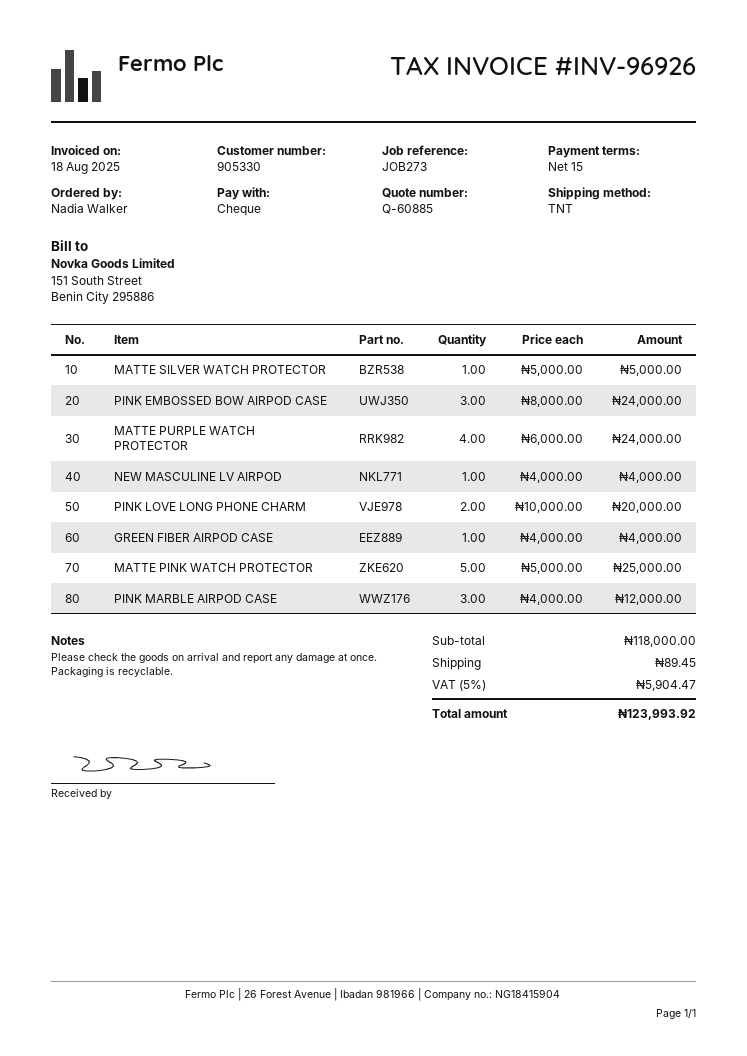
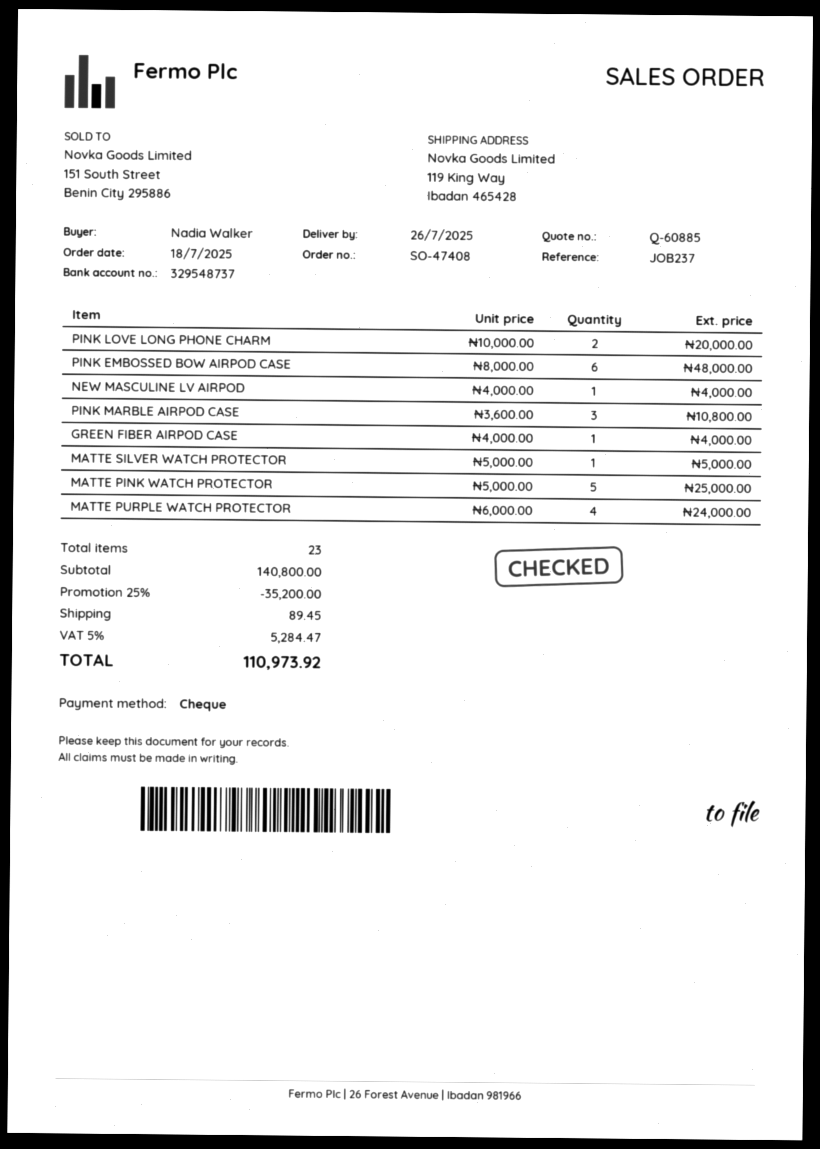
reference: JOB273 -> JOB237
PINK EMBOSSED BOW AIRPOD CASE: 3 x 8000.00 = 24000.00 -> 6 x 8000.00 = 48000.00
PINK MARBLE AIRPOD CASE: 3 x 4000.00 = 12000.00 -> 3 x 3600.00 = 10800.00
subtotal: 118000.00 -> 140800.00
discount: none -> 25% = 35200.00
tax: 5% = 5904.47 -> 5% = 5284.47
total: 123993.92 -> 110973.92

